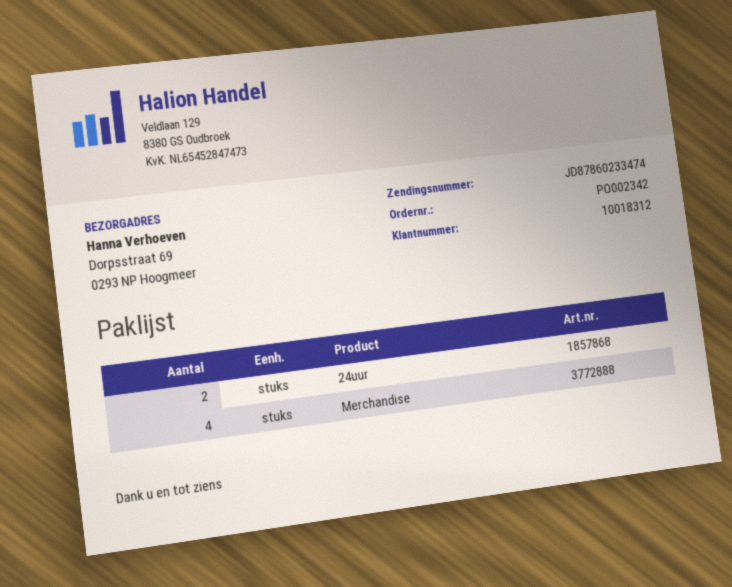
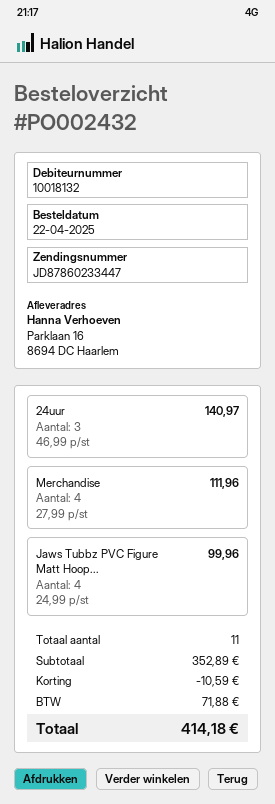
order number: PO002342 -> PO002432
customer number: 10018312 -> 10018132
tracking number: JD87860233474 -> JD87860233447
ship to: Dorpsstraat 69, 0293 NP Hoogmeer -> Parklaan 16, 8694 DC Haarlem
24uur: 2 -> 3
Jaws Tubbz PVC Figure Matt Hoop...: none -> 4

